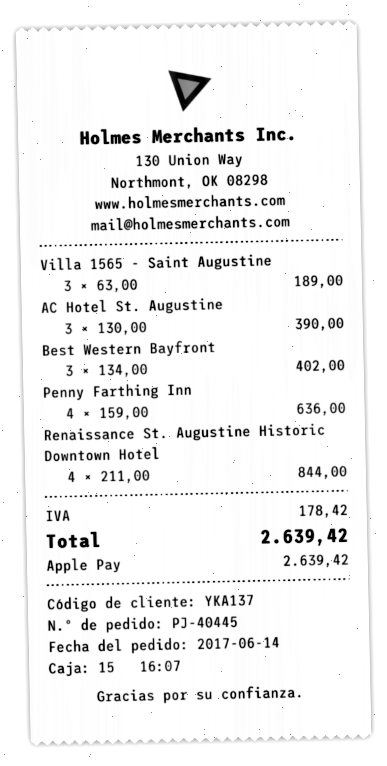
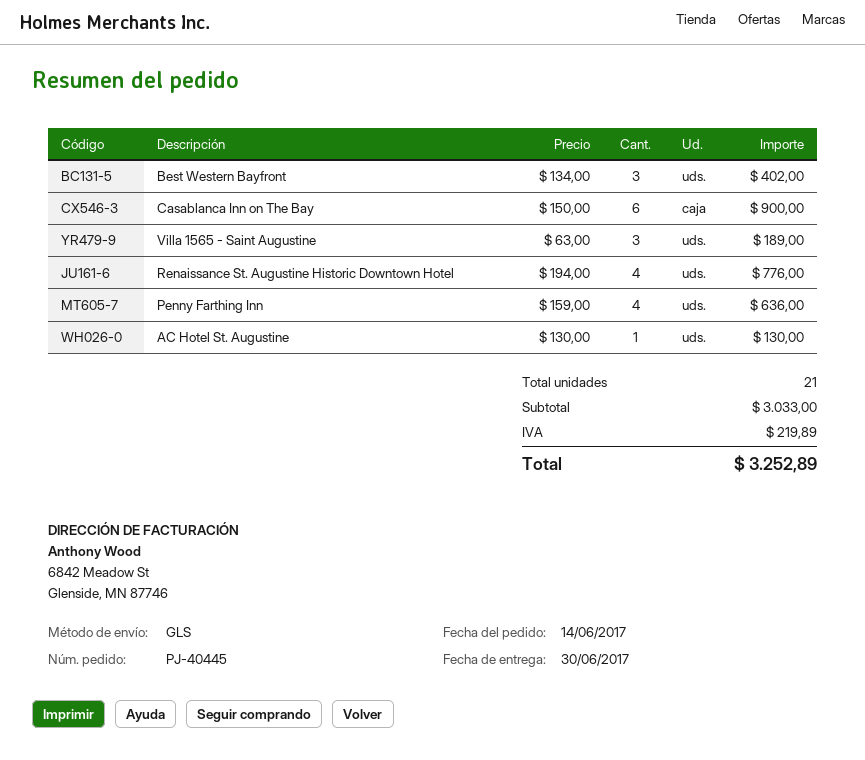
AC Hotel St. Augustine: 3 x 130.00 = 390.00 -> 1 x 130.00 = 130.00
Renaissance St. Augustine Historic Downtown Hotel: 4 x 211.00 = 844.00 -> 4 x 194.00 = 776.00
Casablanca Inn on The Bay: none -> 6 x 150.00 = 900.00
tax: 178.42 -> 219.89
total: 2639.42 -> 3252.89

